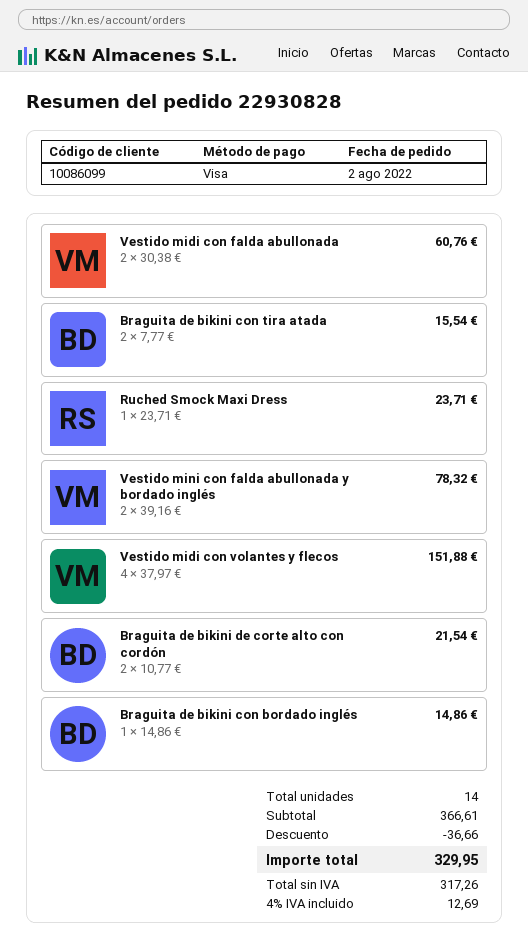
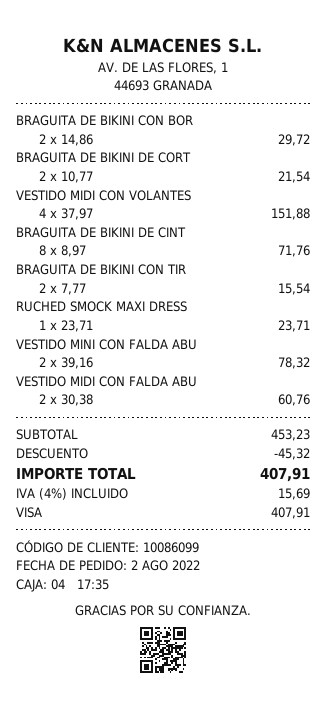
Braguita de bikini con bordado inglés: 1 x 14.86 = 14.86 -> 2 x 14.86 = 29.72
BRAGUITA DE BIKINI DE CINT: none -> 8 x 8.97 = 71.76
subtotal: 366.61 -> 453.23
discount: 36.66 -> 45.32
tax: 4% = 12.69 -> 4% = 15.69
total: 329.95 -> 407.91

